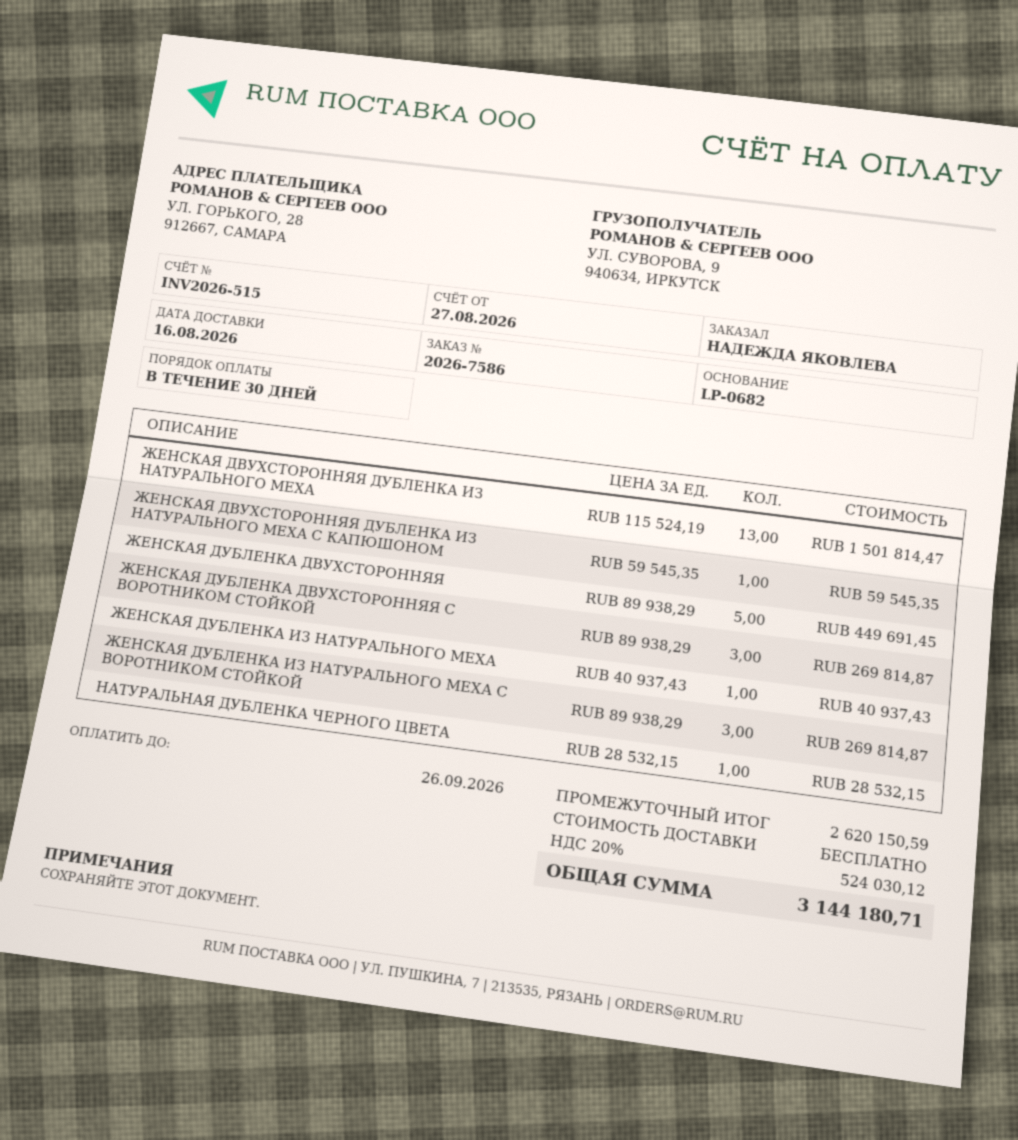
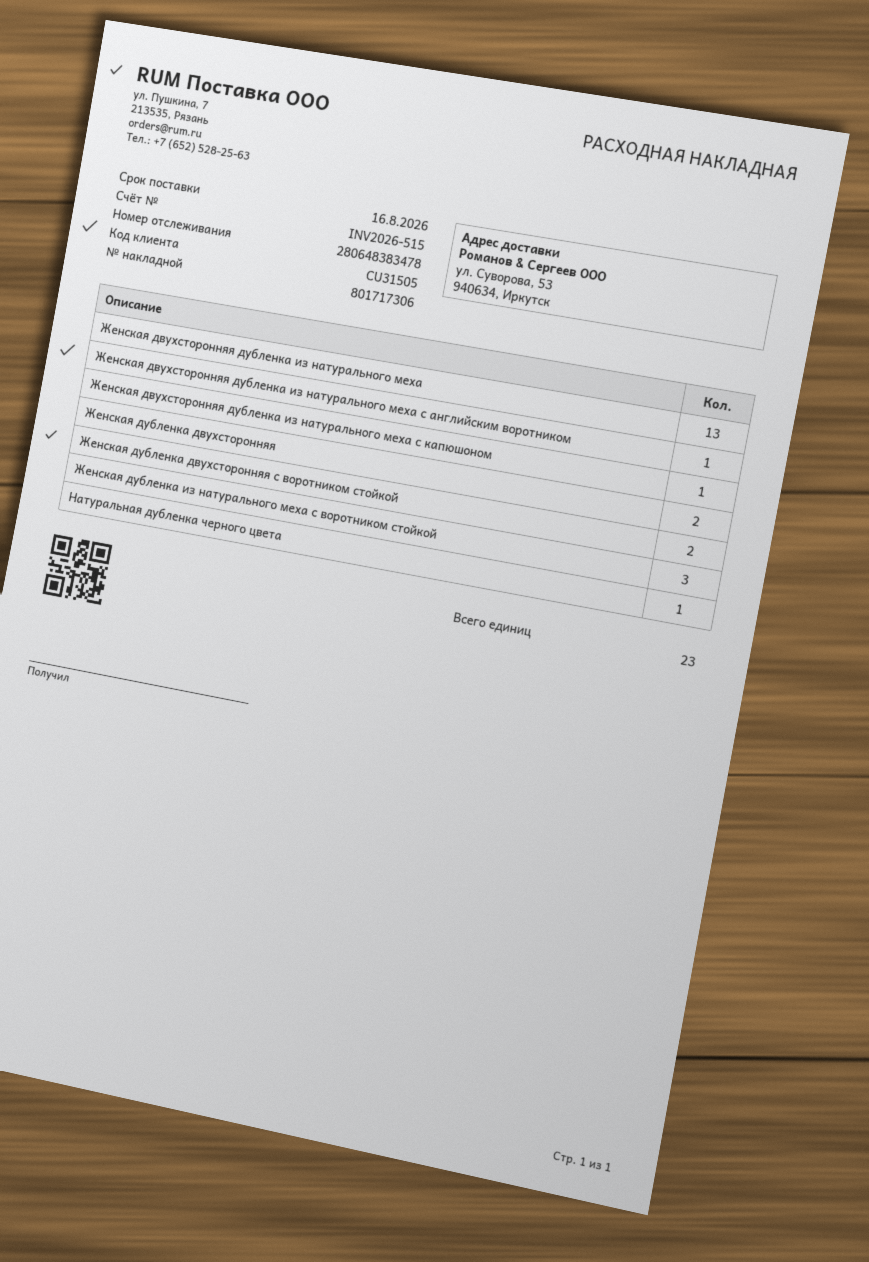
ship to: УЛ. СУВОРОВА, 9, 940634, ИРКУТСК -> ул. Суворова, 53, 940634, Иркутск
ЖЕНСКАЯ ДУБЛЕНКА ДВУХСТОРОННЯЯ: 5 -> 2
ЖЕНСКАЯ ДУБЛЕНКА ДВУХСТОРОННЯЯ С ВОРОТНИКОМ СТОЙКОЙ: 3 -> 2
ЖЕНСКАЯ ДУБЛЕНКА ИЗ НАТУРАЛЬНОГО МЕХА: 1 -> none
Женская двухсторонняя дубленка из натурального меха с английским воротником: none -> 1

